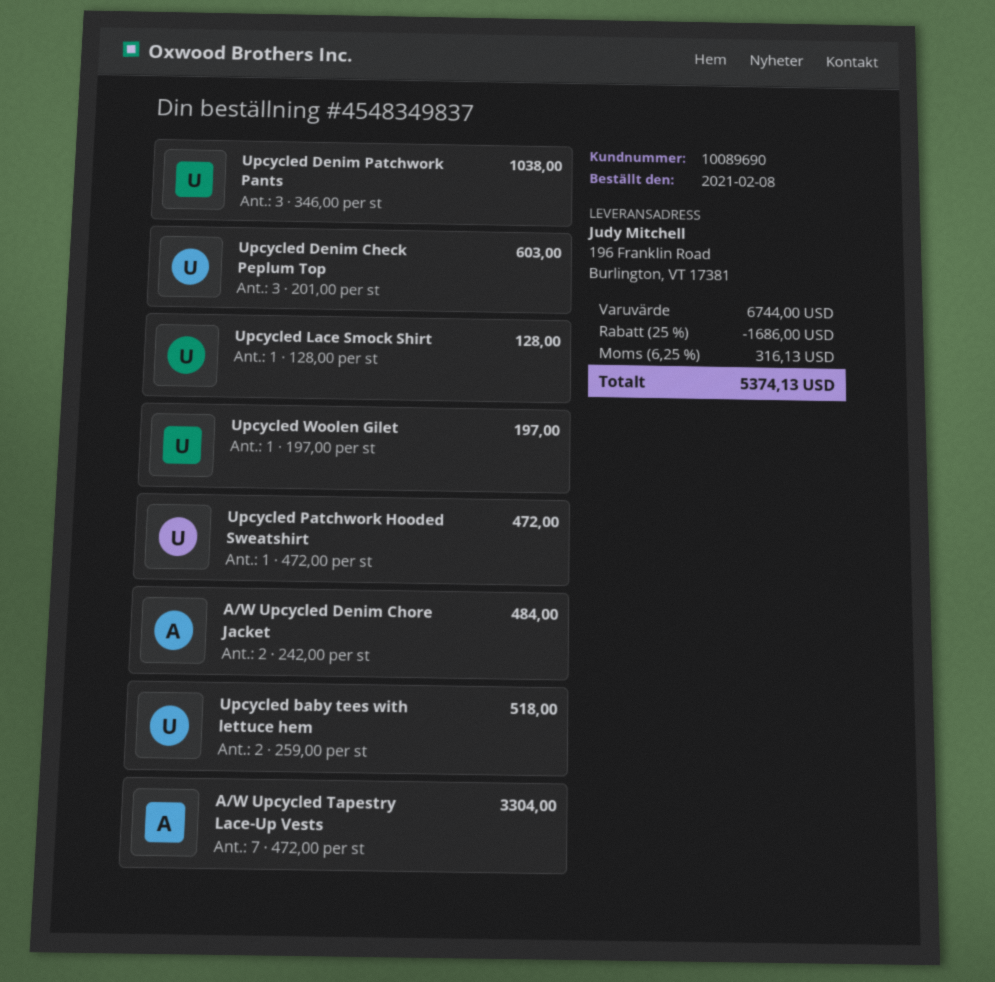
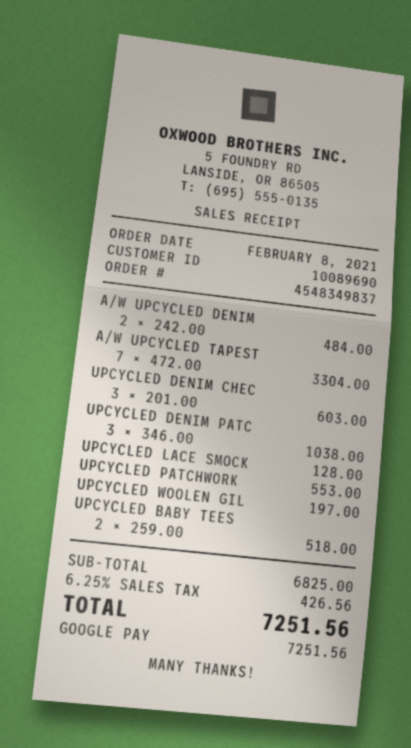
Upcycled Patchwork Hooded Sweatshirt: 1 x 472.00 = 472.00 -> 1 x 553.00 = 553.00
subtotal: 6744.00 -> 6825.00
discount: 25% = 1686.00 -> none
tax: 6.25% = 316.13 -> 6.25% = 426.56
total: 5374.13 -> 7251.56

